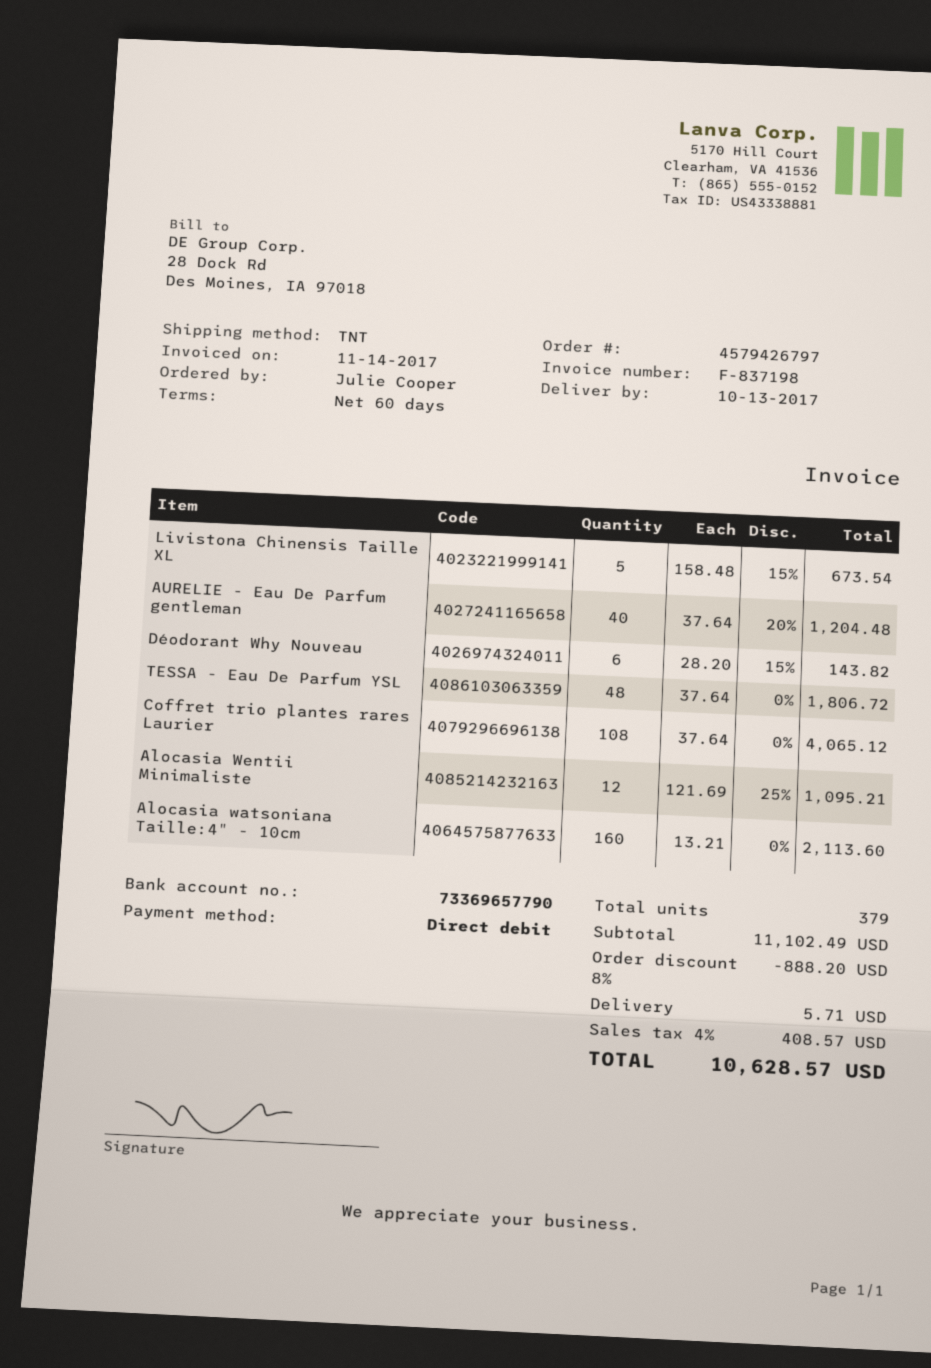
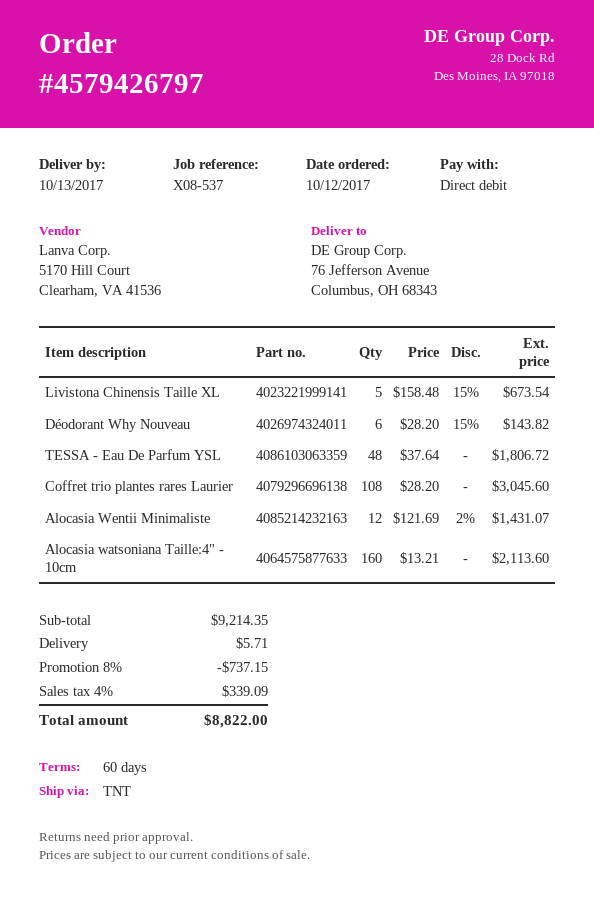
AURELIE - Eau De Parfum gentleman: 40 x 37.64 - 20% = 1204.48 -> none
Coffret trio plantes rares Laurier: 108 x 37.64 = 4065.12 -> 108 x 28.20 = 3045.60
Alocasia Wentii Minimaliste: 12 x 121.69 - 25% = 1095.21 -> 12 x 121.69 - 2% = 1431.07
subtotal: 11102.49 -> 9214.35
discount: 8% = 888.20 -> 8% = 737.15
tax: 4% = 408.57 -> 4% = 339.09
total: 10628.57 -> 8822.00

